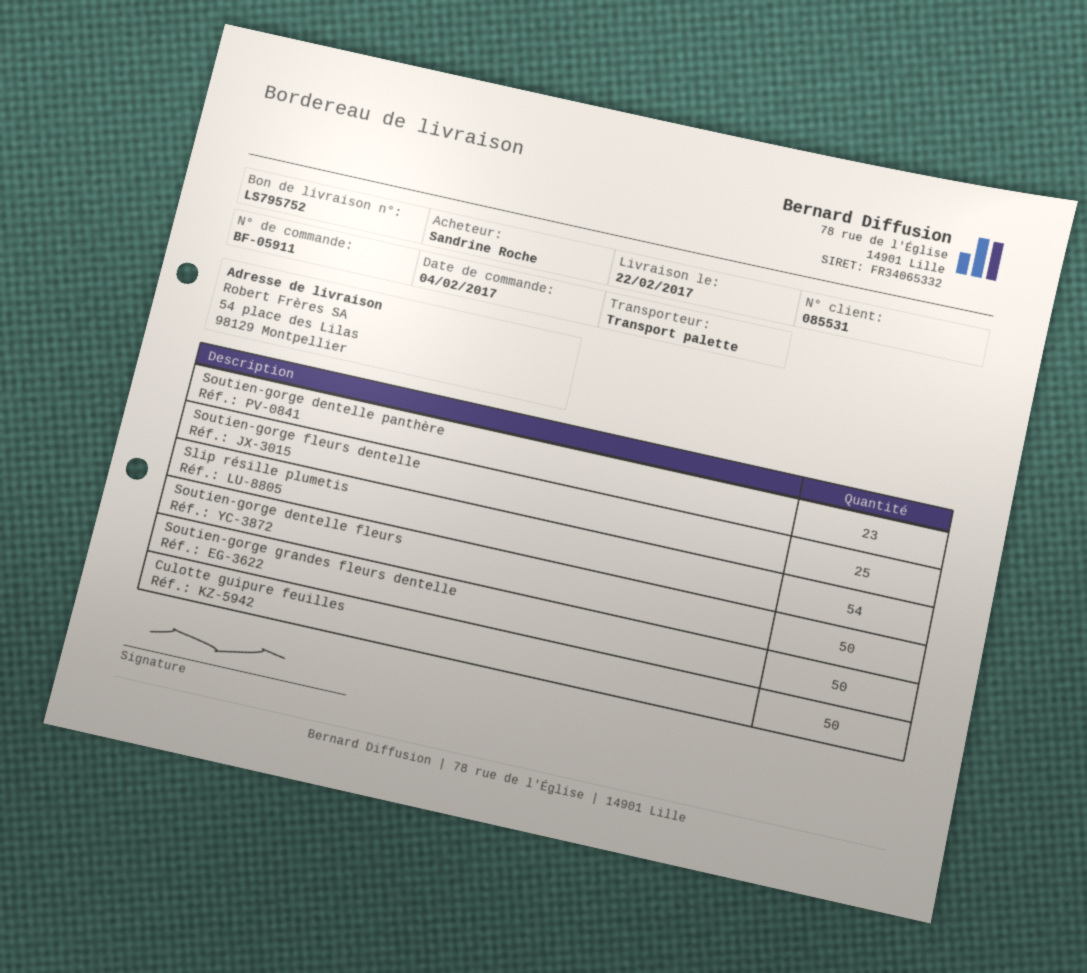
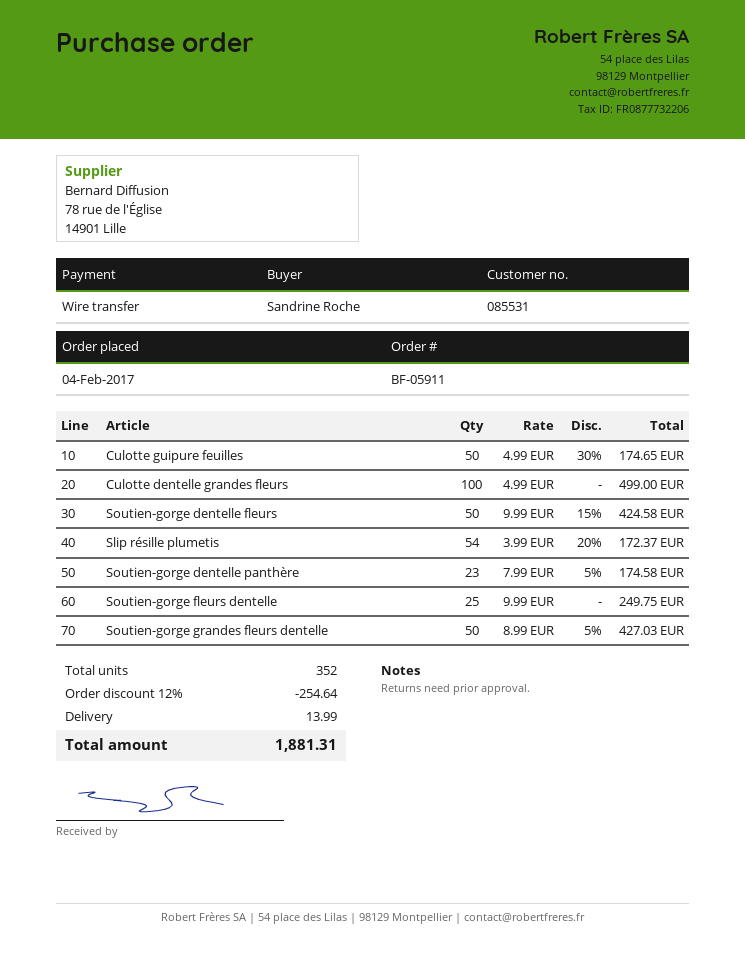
Culotte dentelle grandes fleurs: none -> 100

